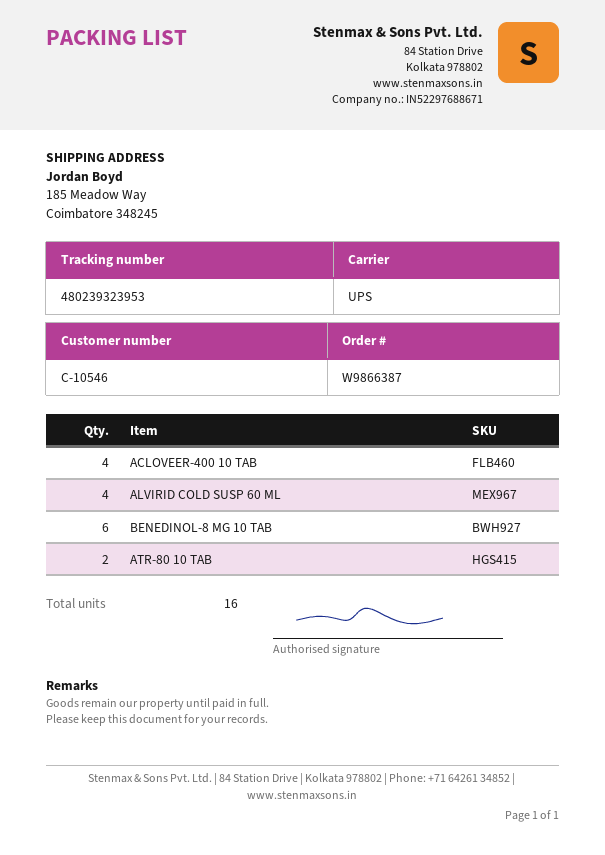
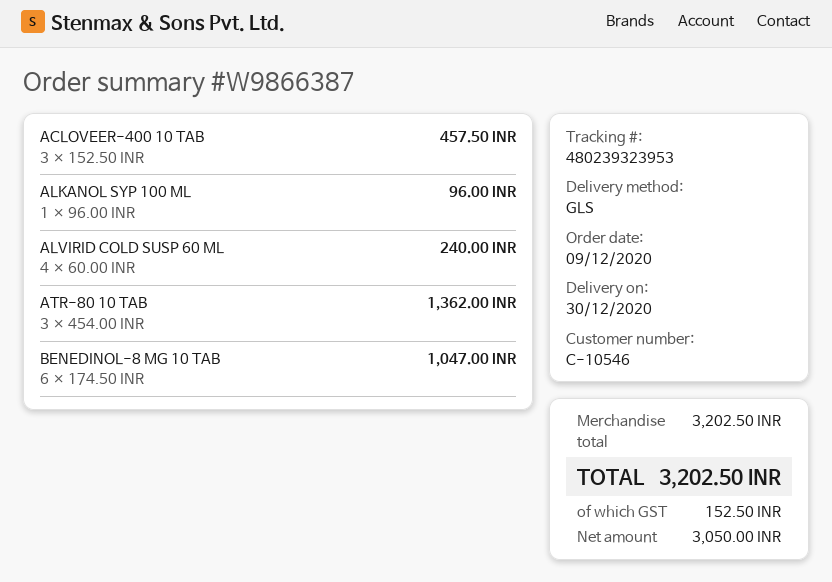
shipping method: UPS -> GLS
ACLOVEER-400 10 TAB: 4 -> 3
ATR-80 10 TAB: 2 -> 3
ALKANOL SYP 100 ML: none -> 1

